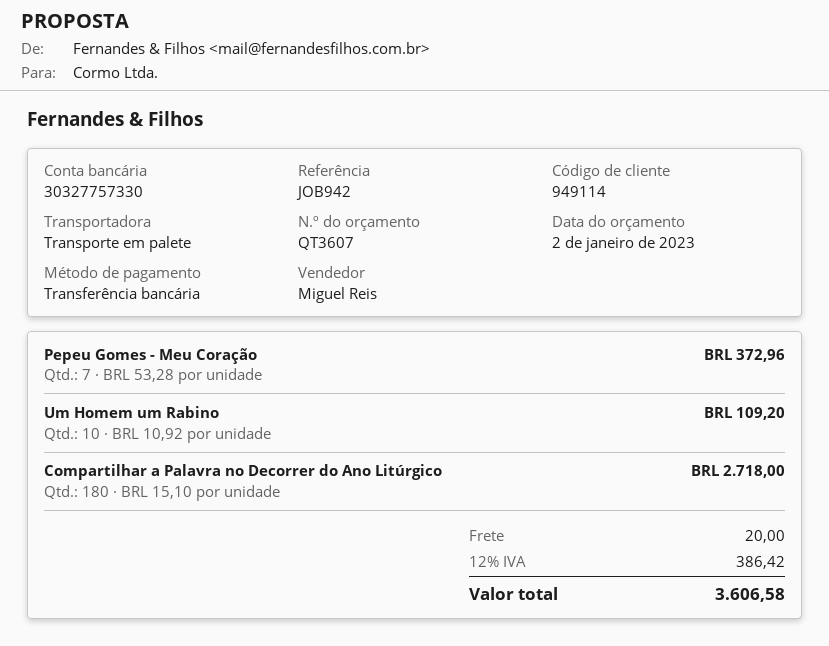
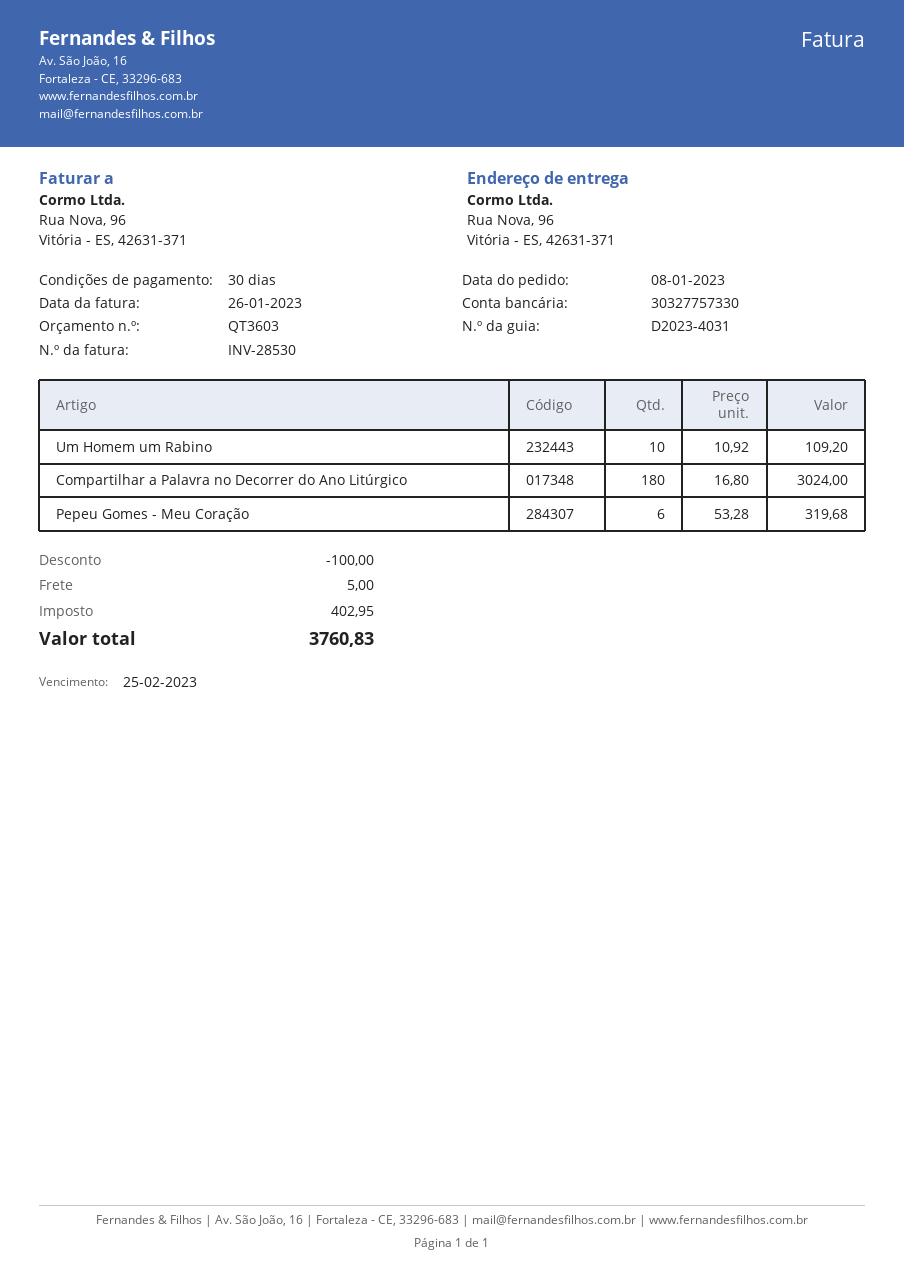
quote number: QT3607 -> QT3603
Pepeu Gomes - Meu Coração: 7 x 53.28 = 372.96 -> 6 x 53.28 = 319.68
Compartilhar a Palavra no Decorrer do Ano Litúrgico: 180 x 15.10 = 2718.00 -> 180 x 16.80 = 3024.00
discount: none -> 100.00
shipping: 20.00 -> 5.00
tax: 386.42 -> 402.95
total: 3606.58 -> 3760.83

